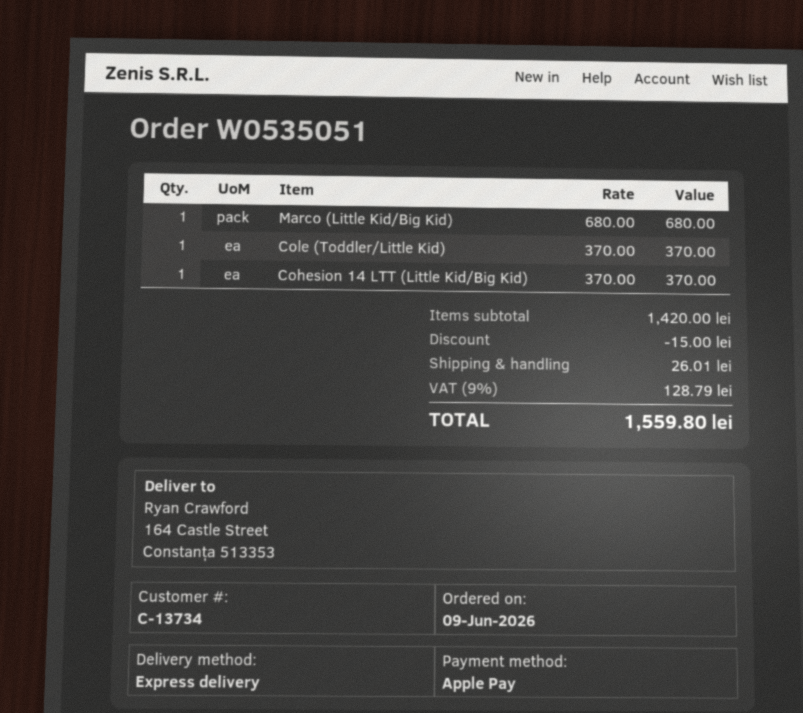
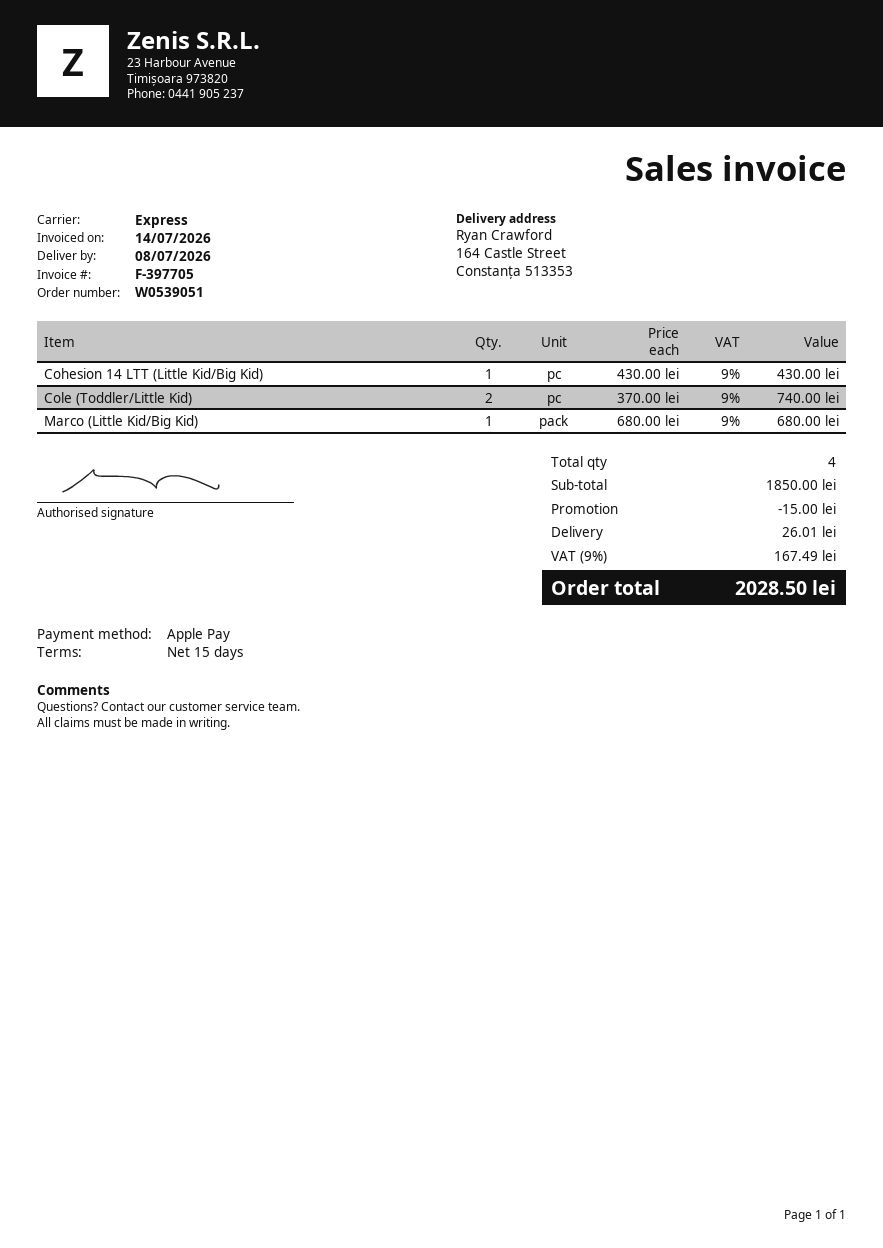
order number: W0535051 -> W0539051
Cole (Toddler/Little Kid): 1 x 370.00 = 370.00 -> 2 x 370.00 = 740.00
Cohesion 14 LTT (Little Kid/Big Kid): 1 x 370.00 = 370.00 -> 1 x 430.00 = 430.00
subtotal: 1420.00 -> 1850.00
tax: 9% = 128.79 -> 9% = 167.49
total: 1559.80 -> 2028.50

